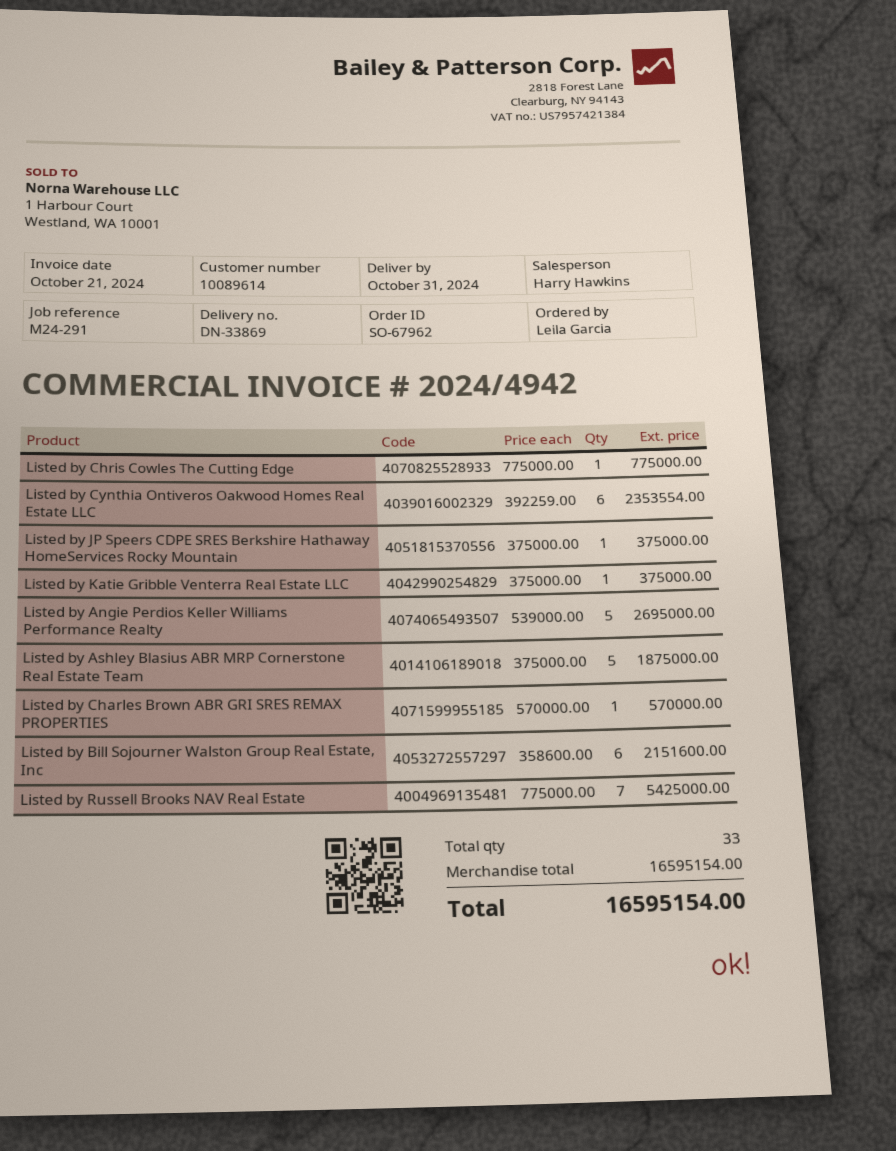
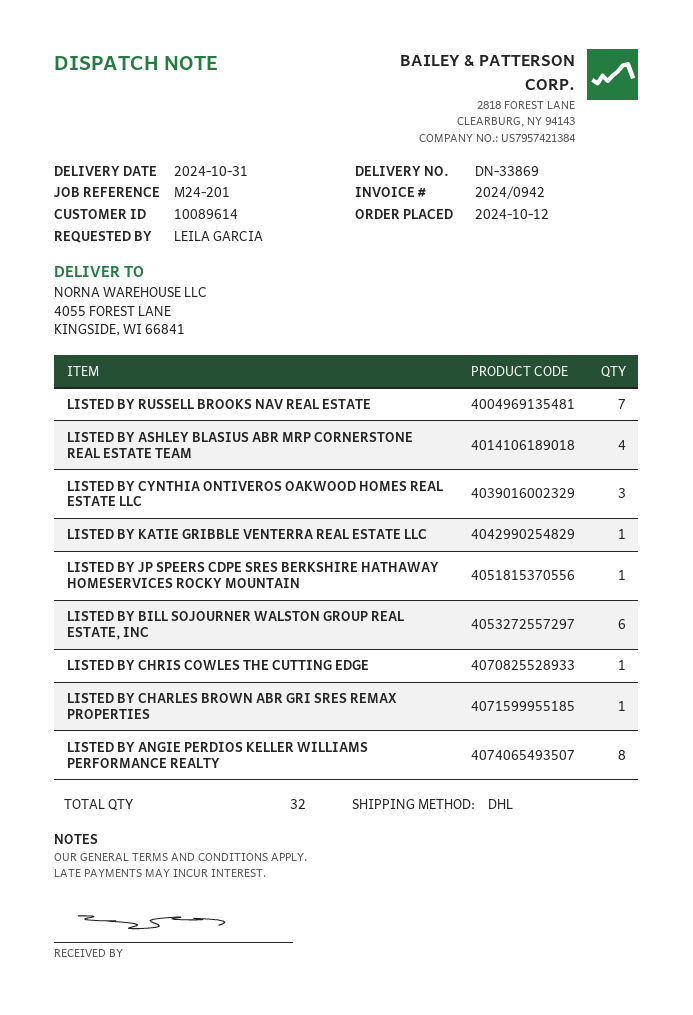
invoice number: 2024/4942 -> 2024/0942
reference: M24-291 -> M24-201
Listed by Cynthia Ontiveros Oakwood Homes Real Estate LLC: 6 -> 3
Listed by Angie Perdios Keller Williams Performance Realty: 5 -> 8
Listed by Ashley Blasius ABR MRP Cornerstone Real Estate Team: 5 -> 4
total quantity: 33 -> 32

